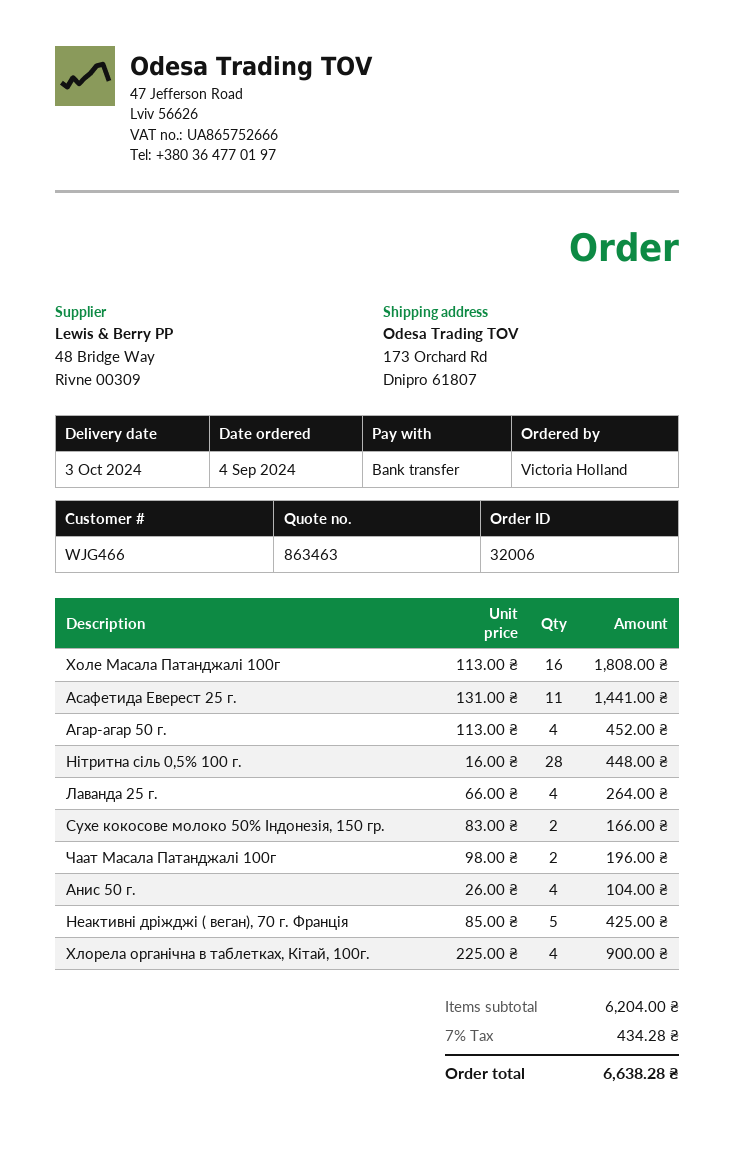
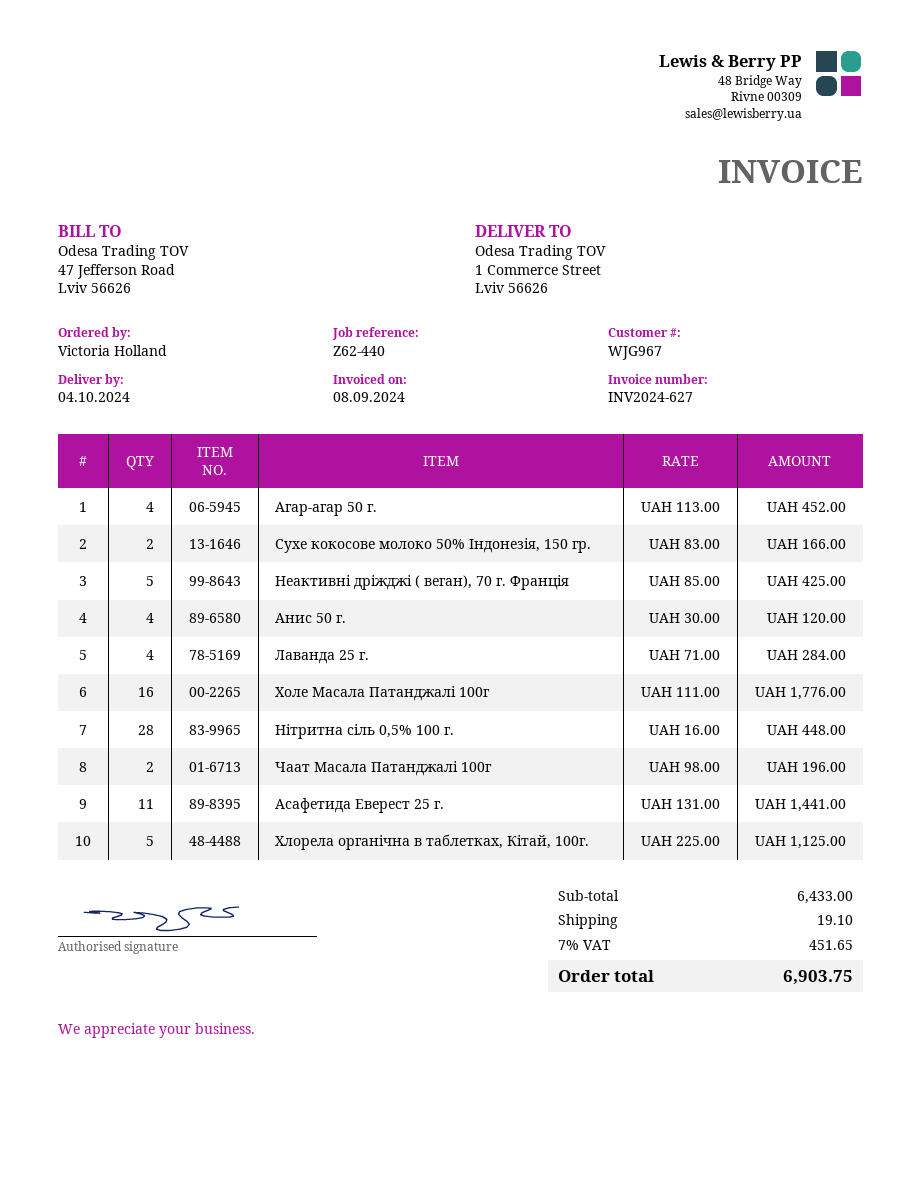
delivery date: 2024-10-03 -> 2024-10-04
customer number: WJG466 -> WJG967
ship to: 173 Orchard Rd, Dnipro 61807 -> 1 Commerce Street, Lviv 56626
Холе Масала Патанджалі 100г: 16 x 113.00 = 1808.00 -> 16 x 111.00 = 1776.00
Лаванда 25 г.: 4 x 66.00 = 264.00 -> 4 x 71.00 = 284.00
Анис 50 г.: 4 x 26.00 = 104.00 -> 4 x 30.00 = 120.00
Хлорела органічна в таблетках, Кітай, 100г.: 4 x 225.00 = 900.00 -> 5 x 225.00 = 1125.00
subtotal: 6204.00 -> 6433.00
shipping: none -> 19.10
tax: 7% = 434.28 -> 7% = 451.65
total: 6638.28 -> 6903.75

